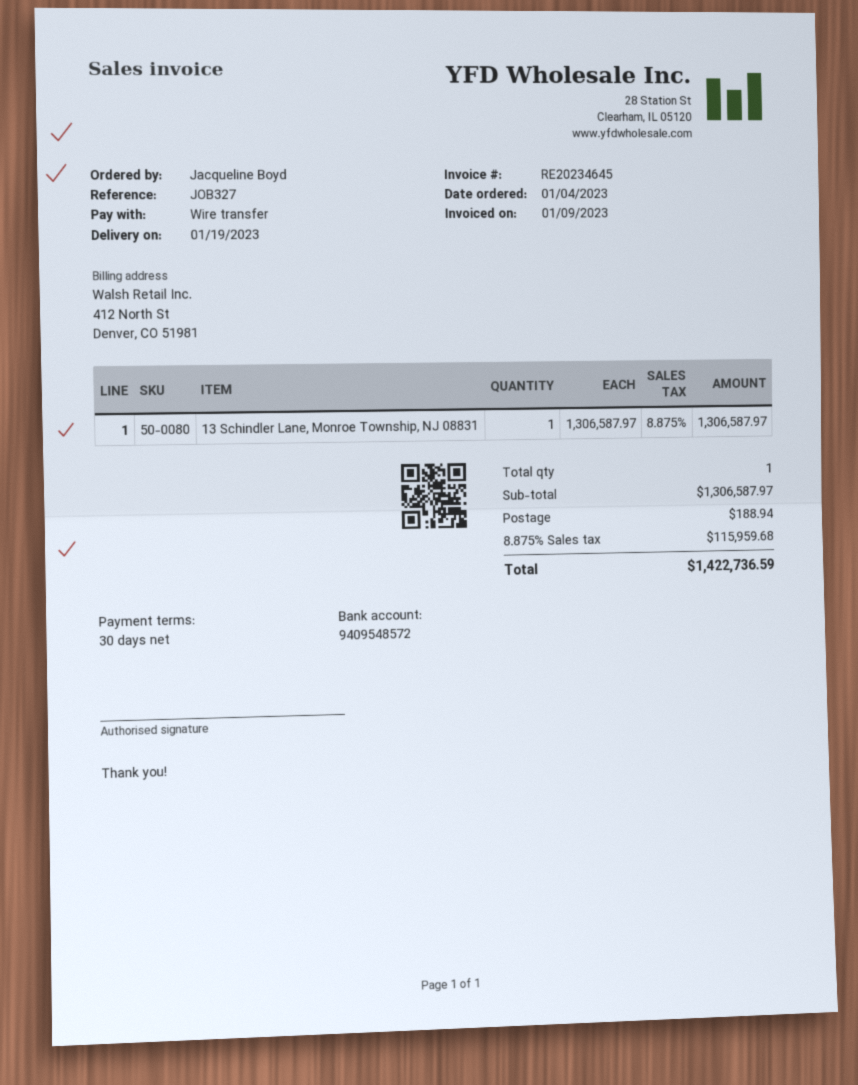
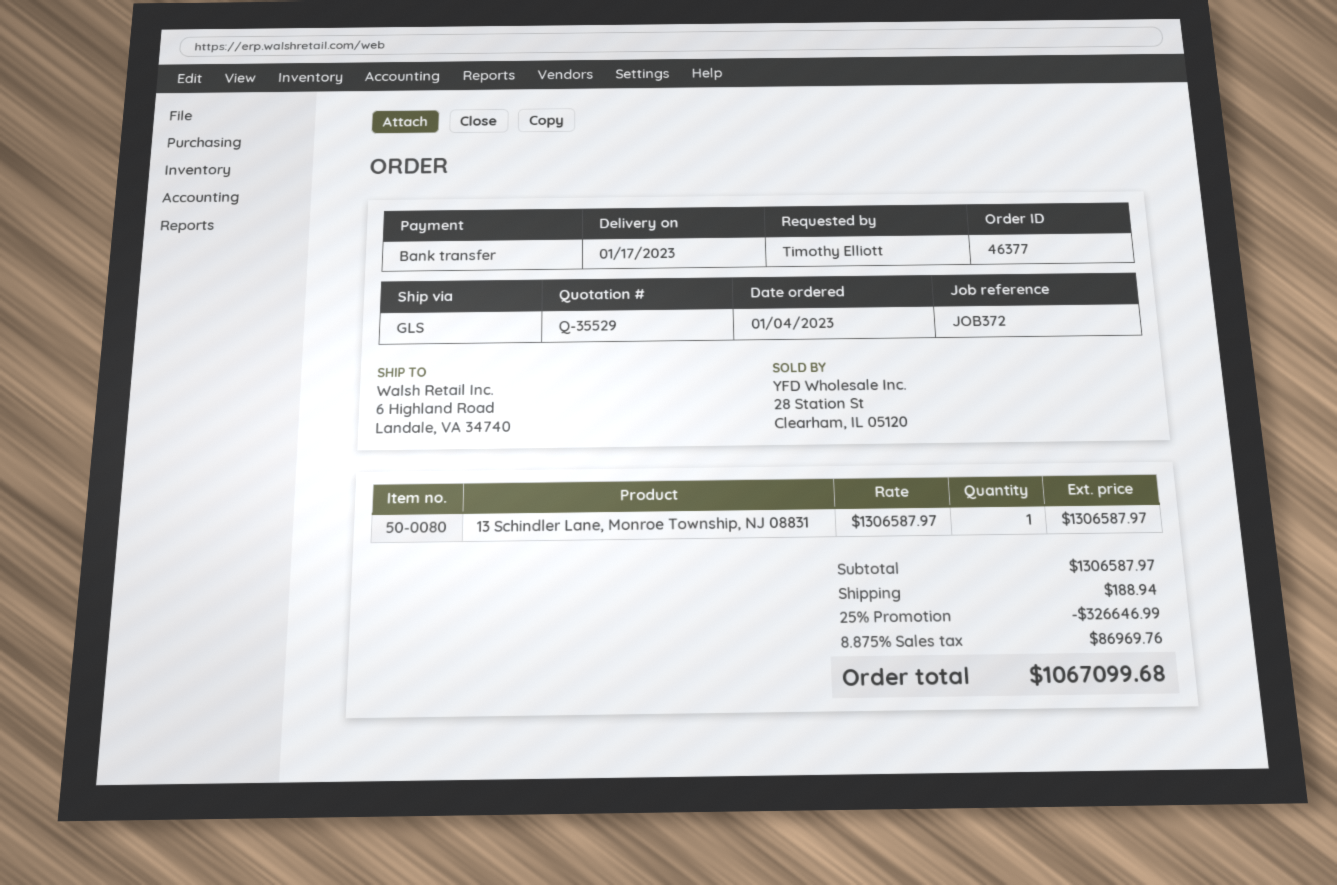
delivery date: 2023-01-19 -> 2023-01-17
reference: JOB327 -> JOB372
ordered by: Jacqueline Boyd -> Timothy Elliott
discount: none -> 25% = 326646.99
tax: 8.875% = 115959.68 -> 8.875% = 86969.76
total: 1422736.59 -> 1067099.68

